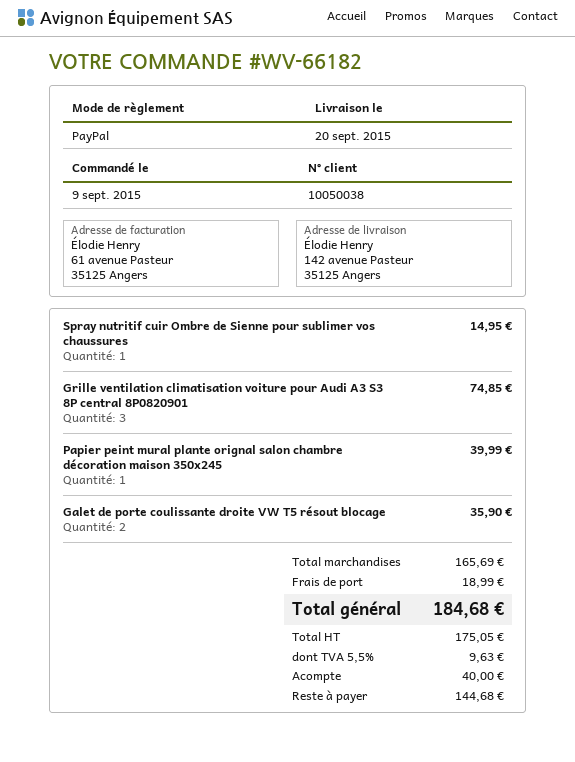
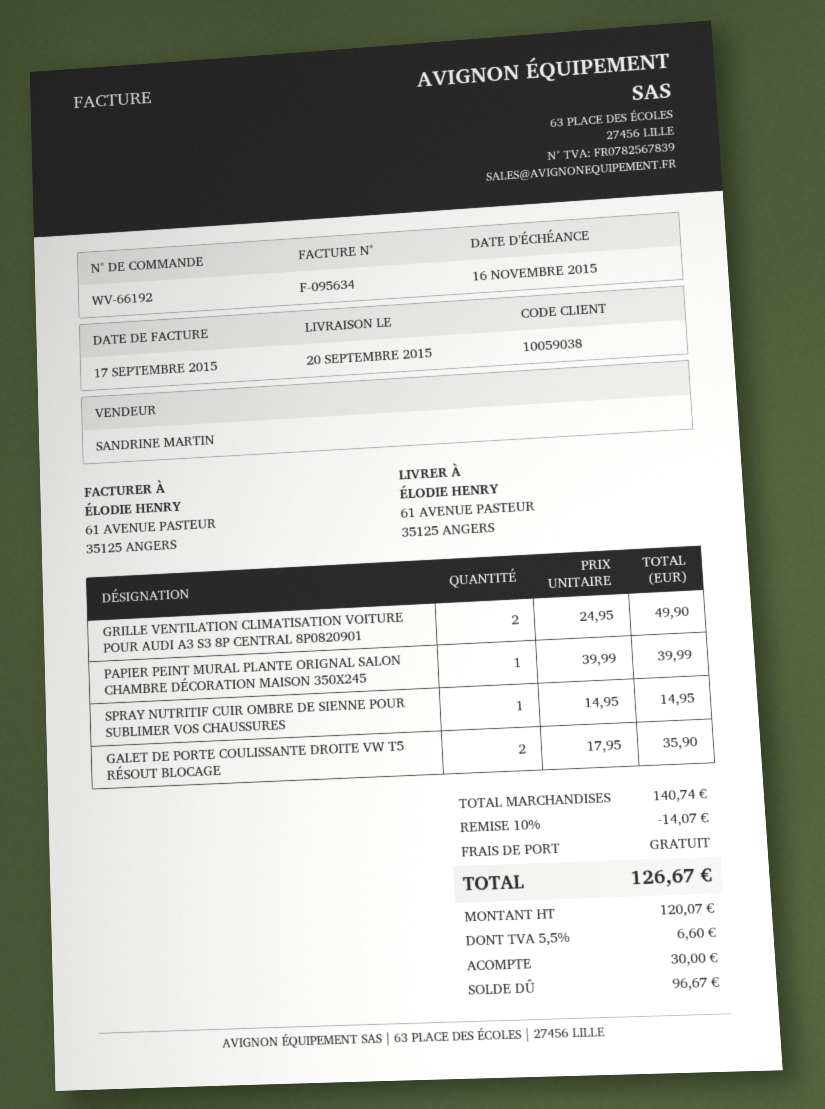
order number: WV-66182 -> WV-66192
customer number: 10050038 -> 10059038
ship to: 142 avenue Pasteur, 35125 Angers -> 61 AVENUE PASTEUR, 35125 ANGERS
Grille ventilation climatisation voiture pour Audi A3 S3 8P central 8P0820901: 3 for 74.85 -> 2 for 49.90
subtotal: 165.69 -> 140.74
discount: none -> 10% = 14.07
shipping: 18.99 -> 0.00
net: 175.05 -> 120.07
tax: 5.5% = 9.63 -> 5.5% = 6.60
total: 184.68 -> 126.67
deposit: 40.00 -> 30.00
balance: 144.68 -> 96.67

